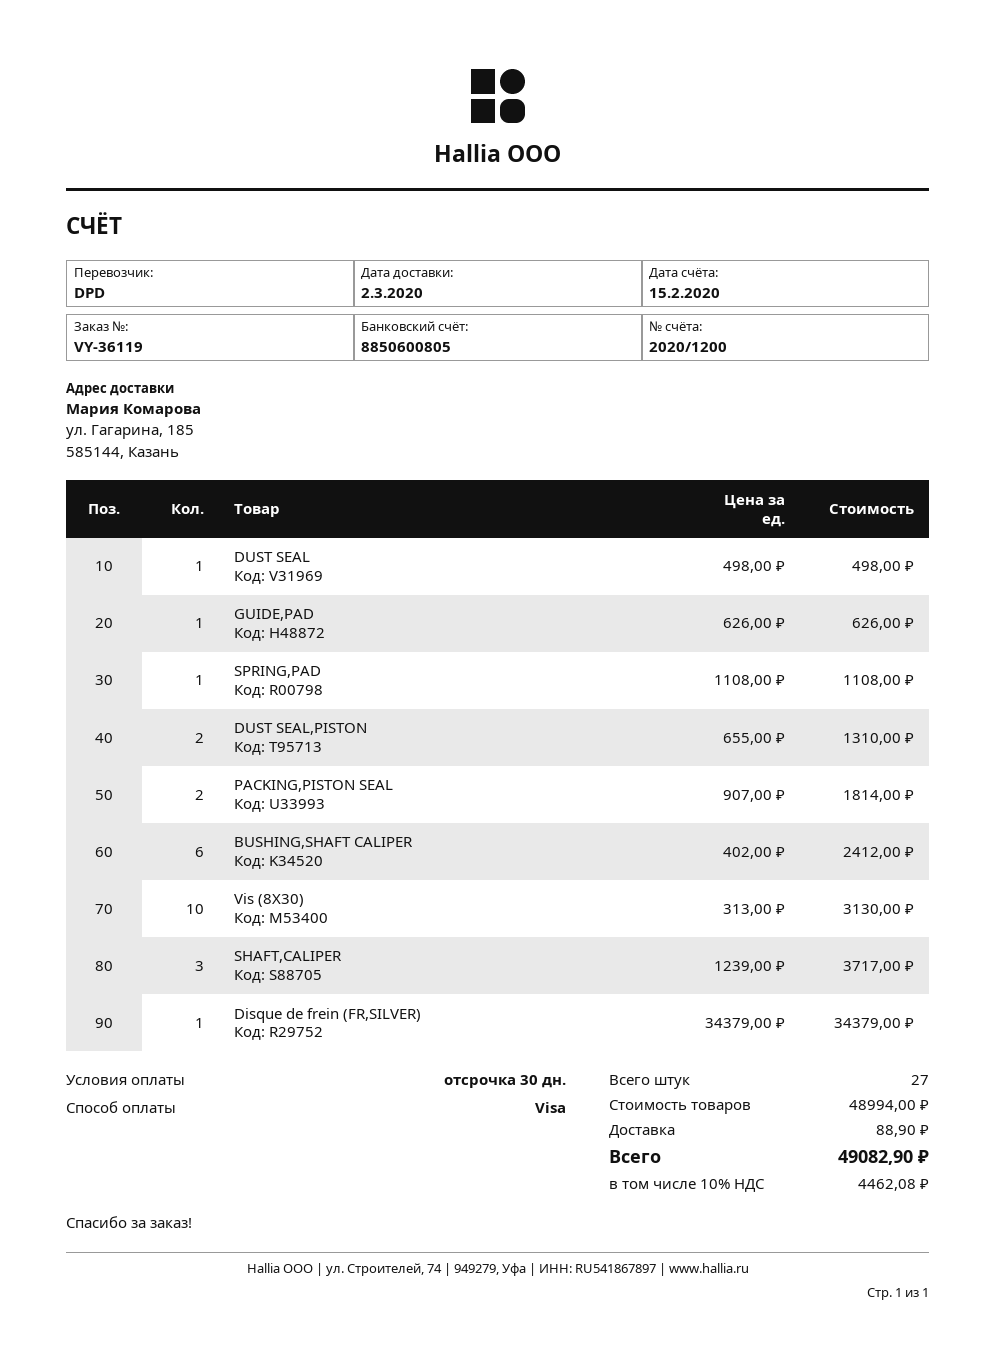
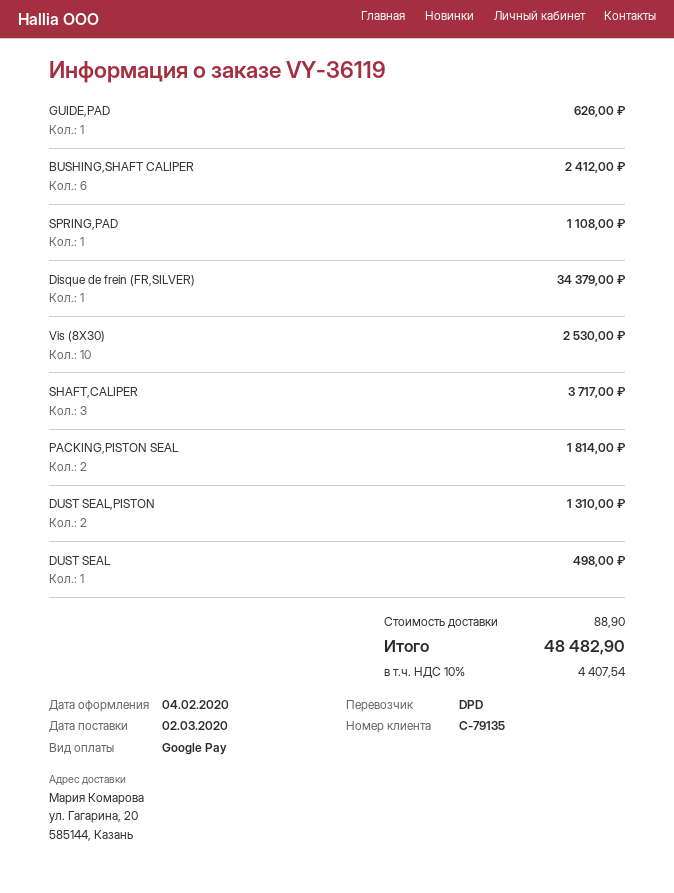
payment method: Visa -> Google Pay
ship to: ул. Гагарина, 185, 585144, Казань -> ул. Гагарина, 20, 585144, Казань
Vis (8X30): 10 for 3130.00 -> 10 for 2530.00
tax: 10% = 4462.08 -> 10% = 4407.54
total: 49082.90 -> 48482.90

